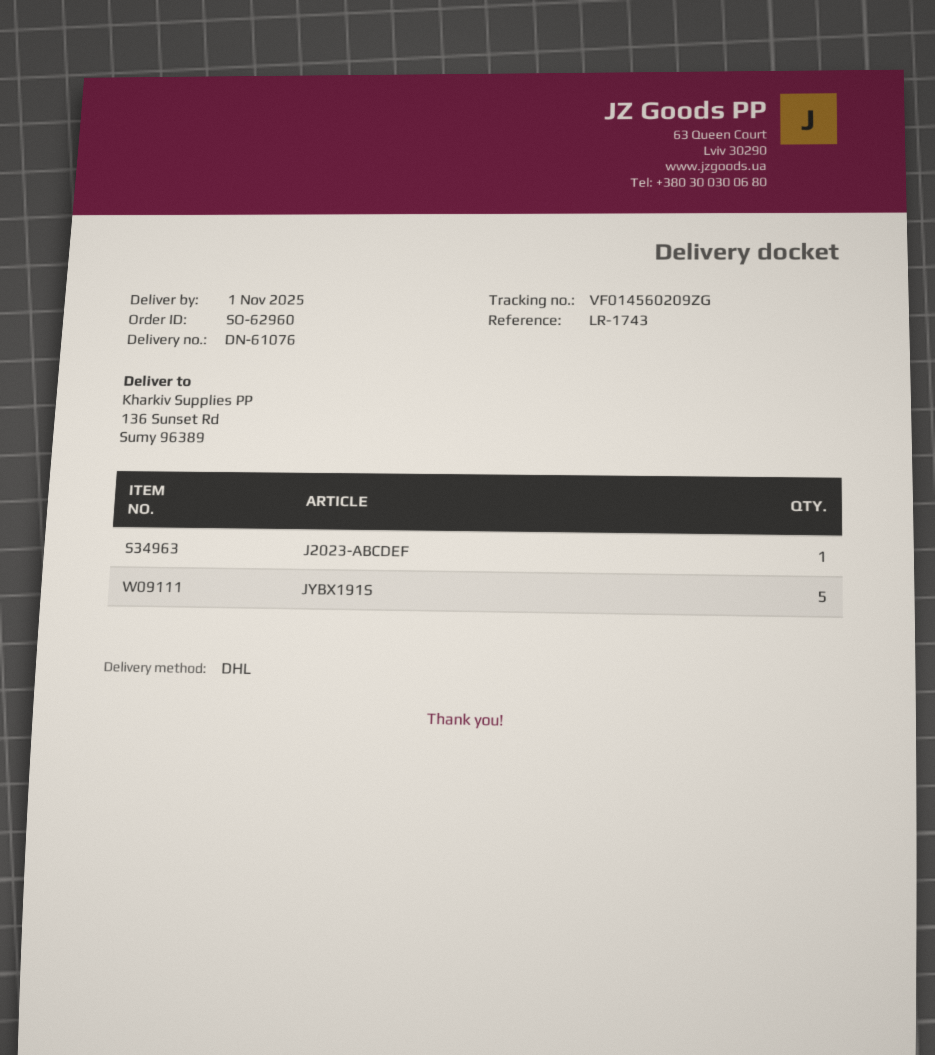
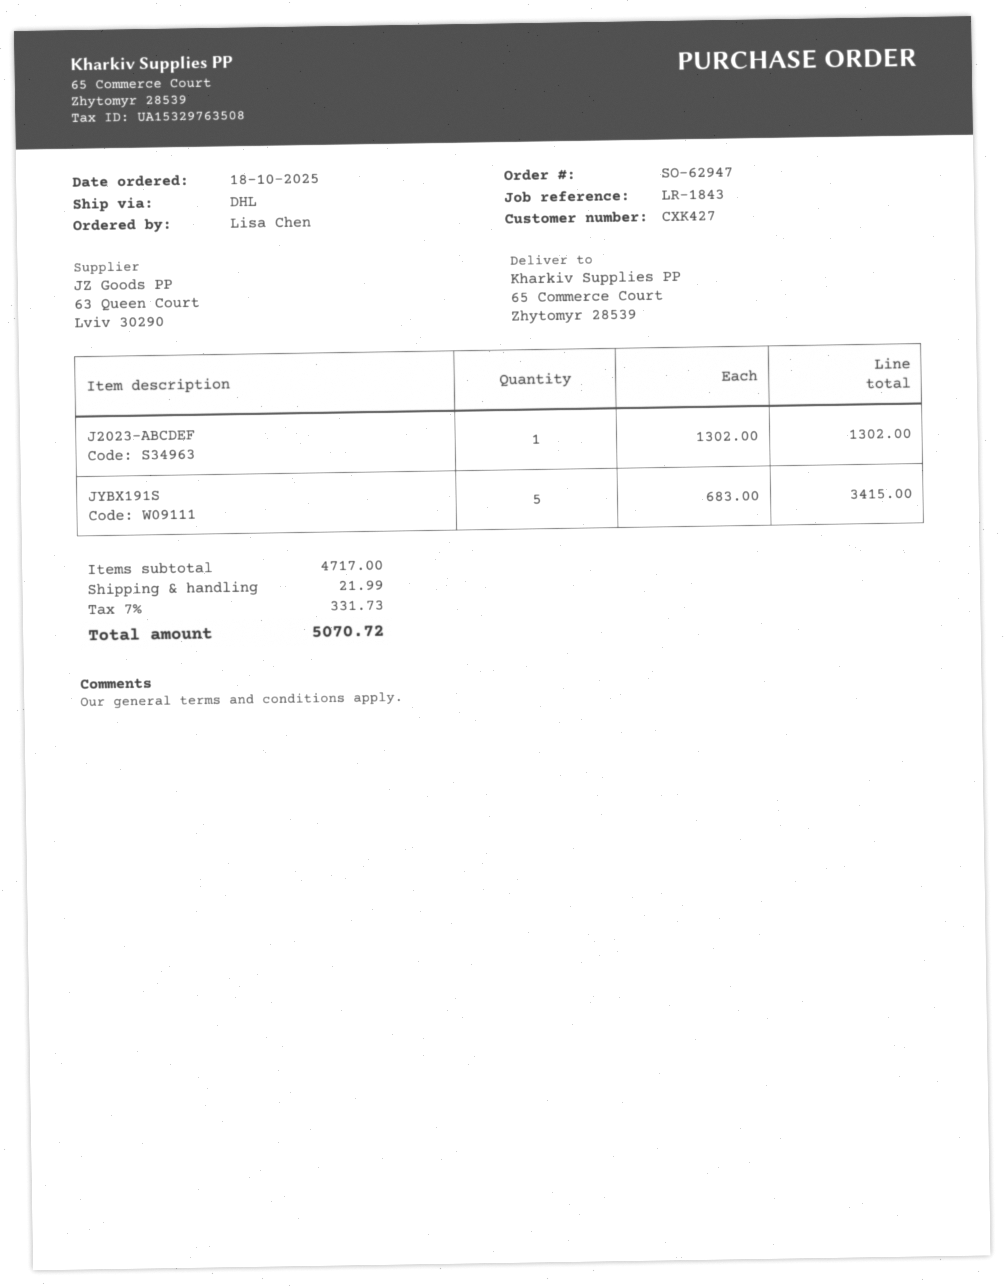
order number: SO-62960 -> SO-62947
reference: LR-1743 -> LR-1843
ship to: 136 Sunset Rd, Sumy 96389 -> 65 Commerce Court, Zhytomyr 28539

